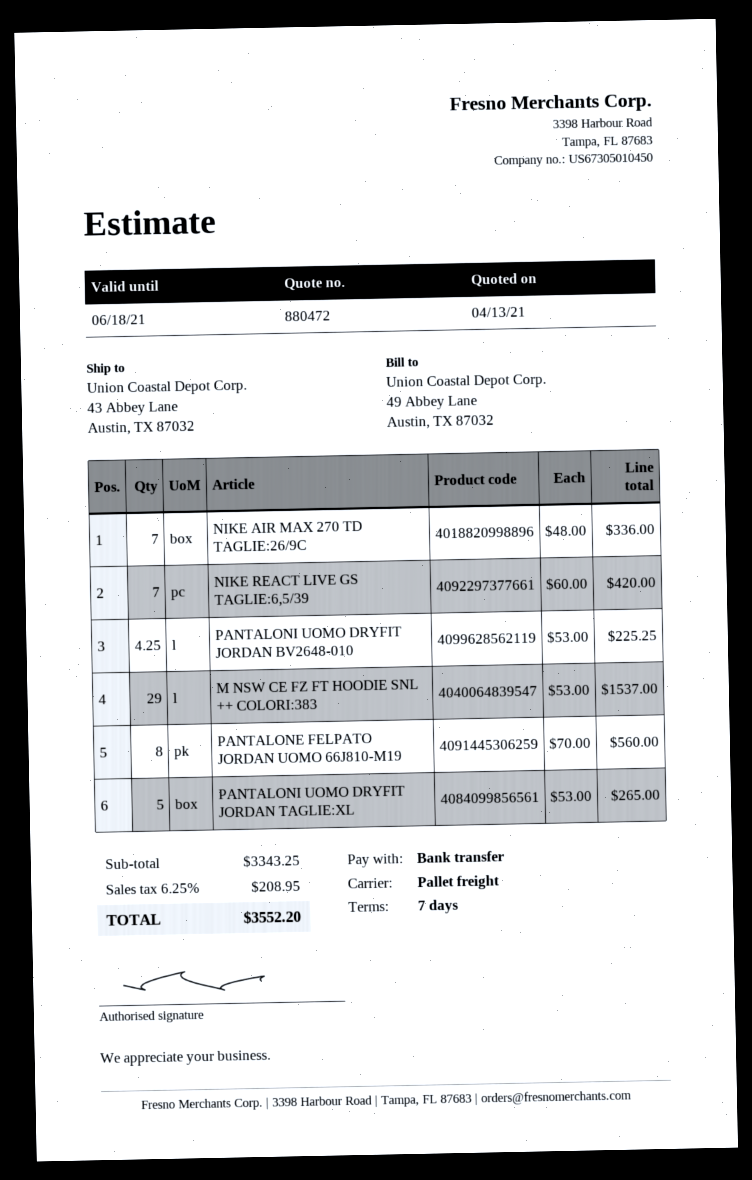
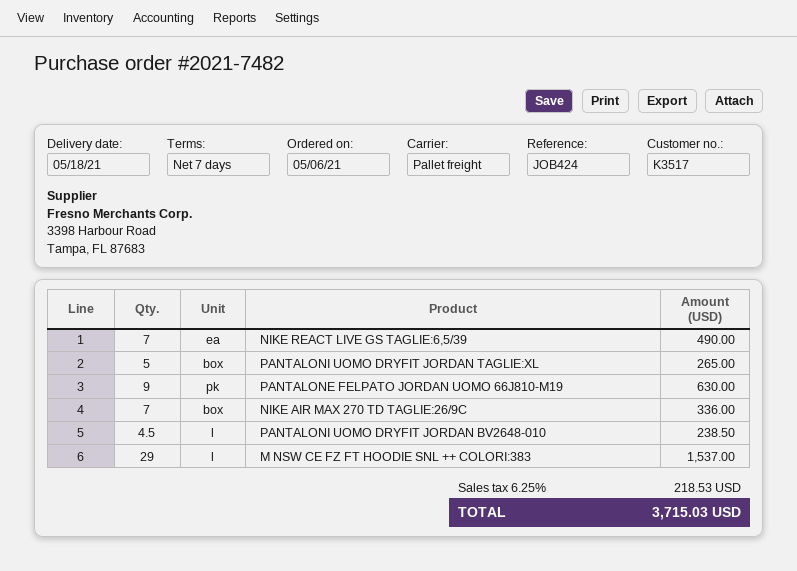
NIKE REACT LIVE GS TAGLIE:6,5/39: 7 for 420.00 -> 7 for 490.00
PANTALONI UOMO DRYFIT JORDAN BV2648-010: 4.25 for 225.25 -> 4.5 for 238.50
PANTALONE FELPATO JORDAN UOMO 66J810-M19: 8 for 560.00 -> 9 for 630.00
tax: 6.25% = 208.95 -> 6.25% = 218.53
total: 3552.20 -> 3715.03

